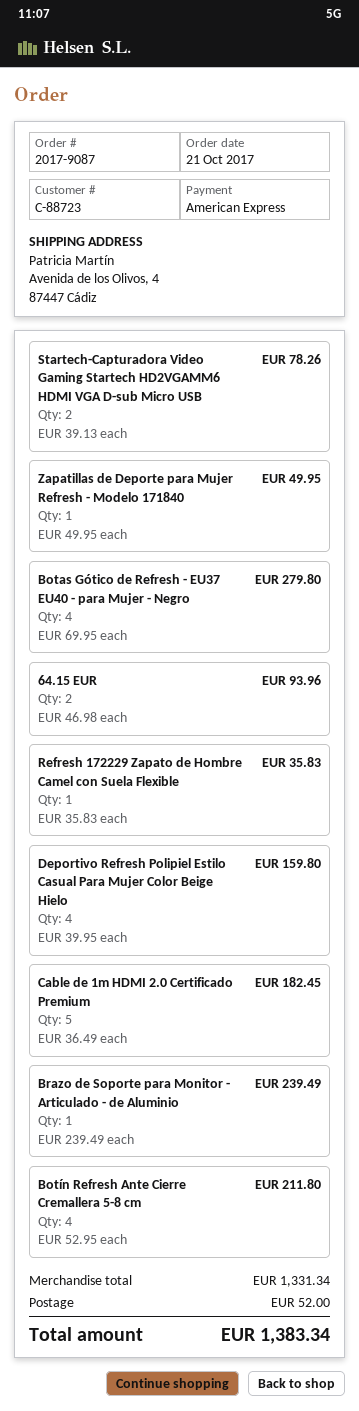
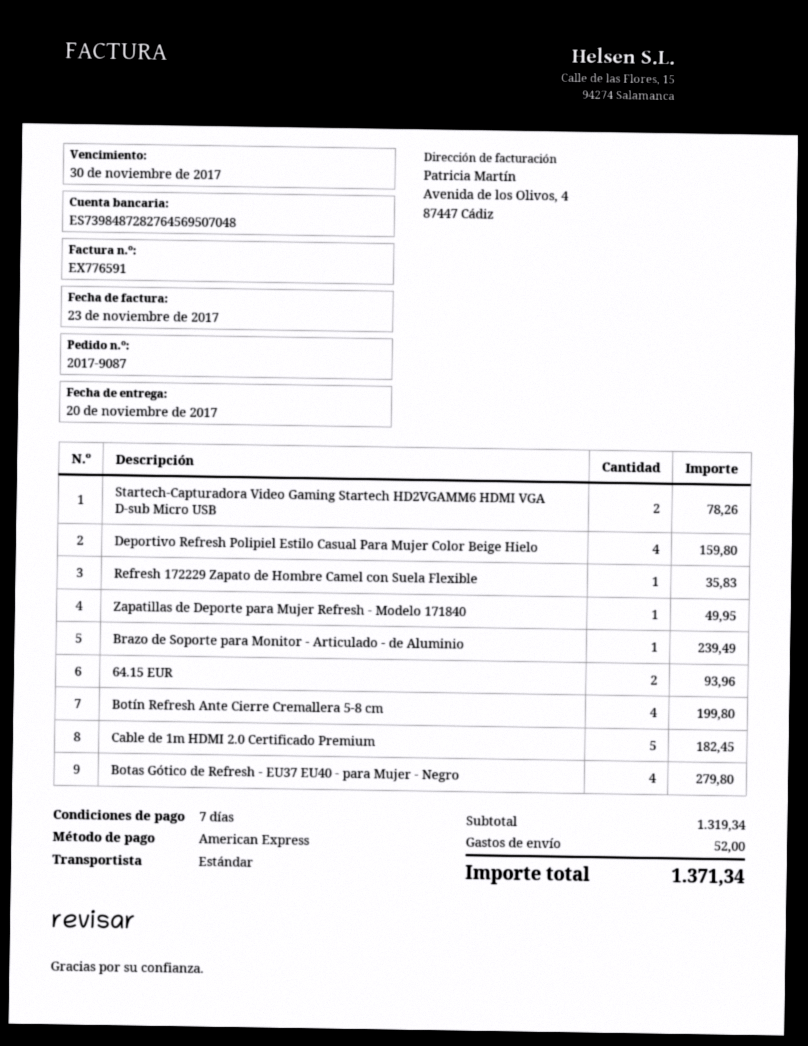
Botín Refresh Ante Cierre Cremallera 5-8 cm: 4 for 211.80 -> 4 for 199.80
subtotal: 1331.34 -> 1319.34
total: 1383.34 -> 1371.34

